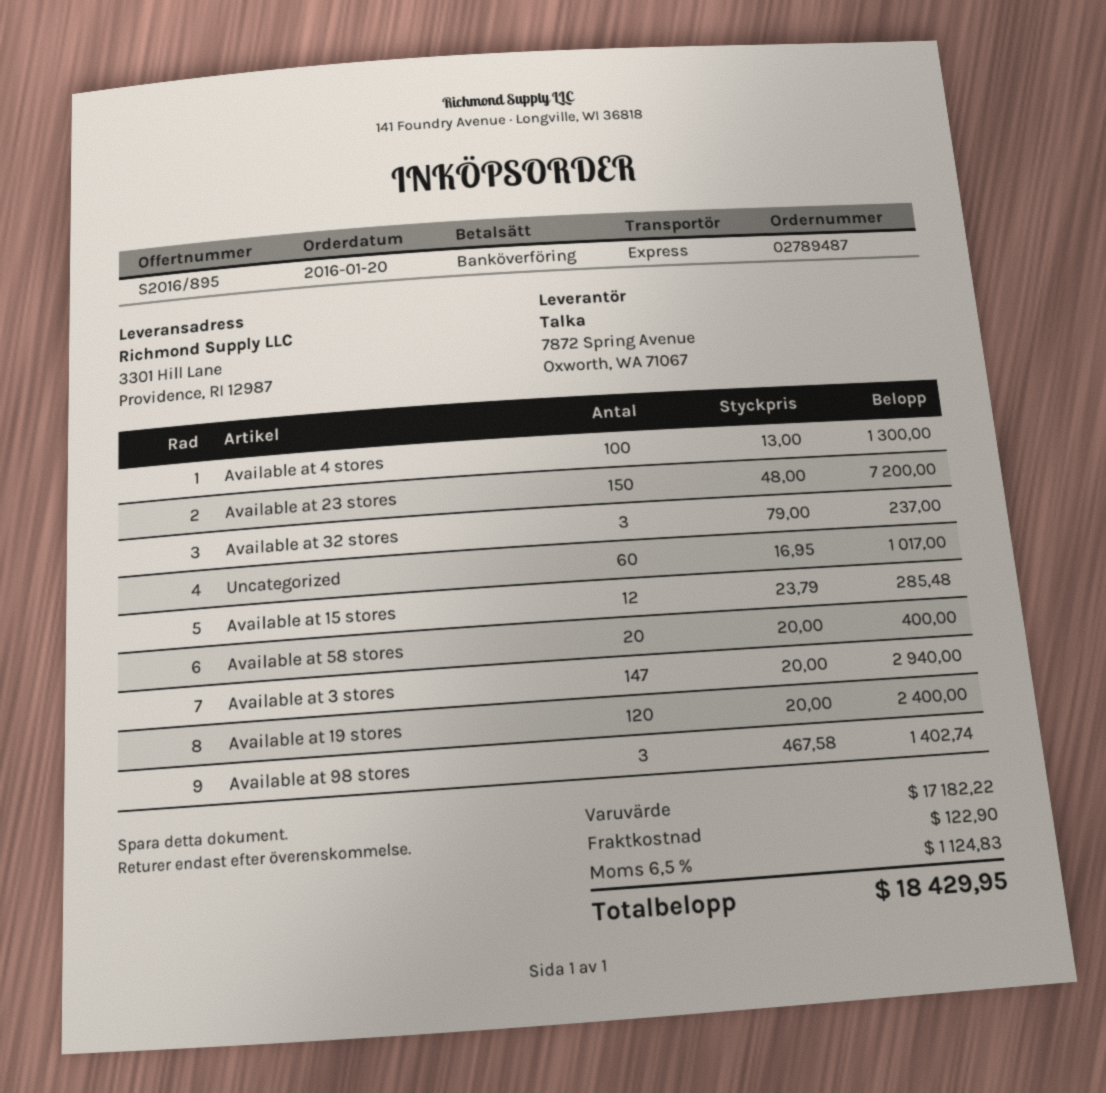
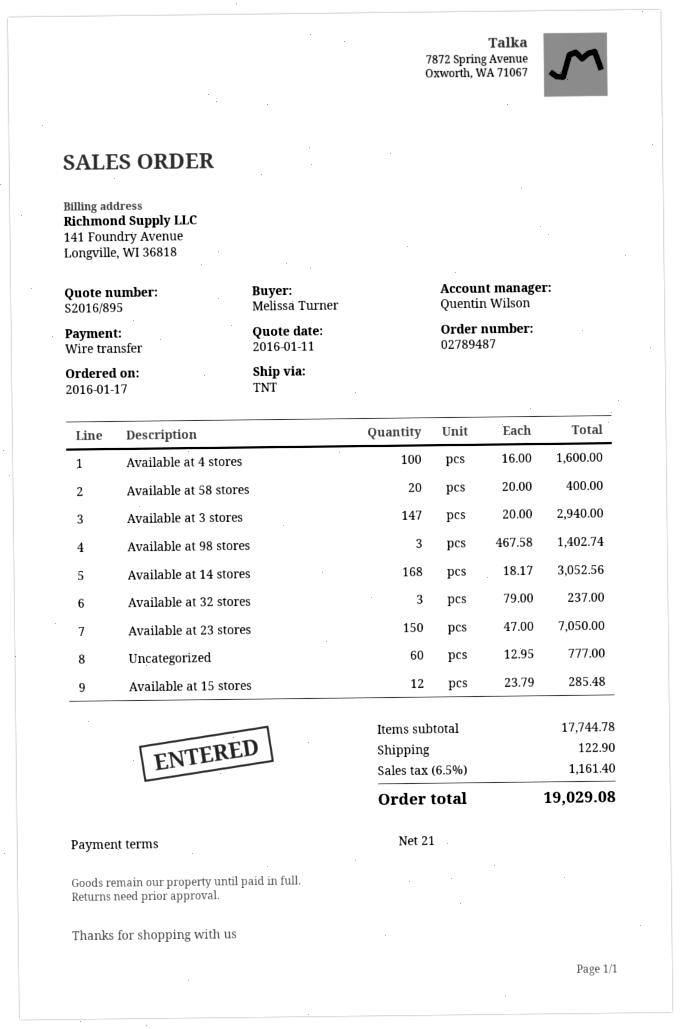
order date: 2016-01-20 -> 2016-01-17
shipping method: express -> TNT
Available at 4 stores: 100 x 13.00 = 1300.00 -> 100 x 16.00 = 1600.00
Available at 23 stores: 150 x 48.00 = 7200.00 -> 150 x 47.00 = 7050.00
Uncategorized: 60 x 16.95 = 1017.00 -> 60 x 12.95 = 777.00
Available at 19 stores: 120 x 20.00 = 2400.00 -> none
Available at 14 stores: none -> 168 x 18.17 = 3052.56
subtotal: 17182.22 -> 17744.78
tax: 6.5% = 1124.83 -> 6.5% = 1161.40
total: 18429.95 -> 19029.08

